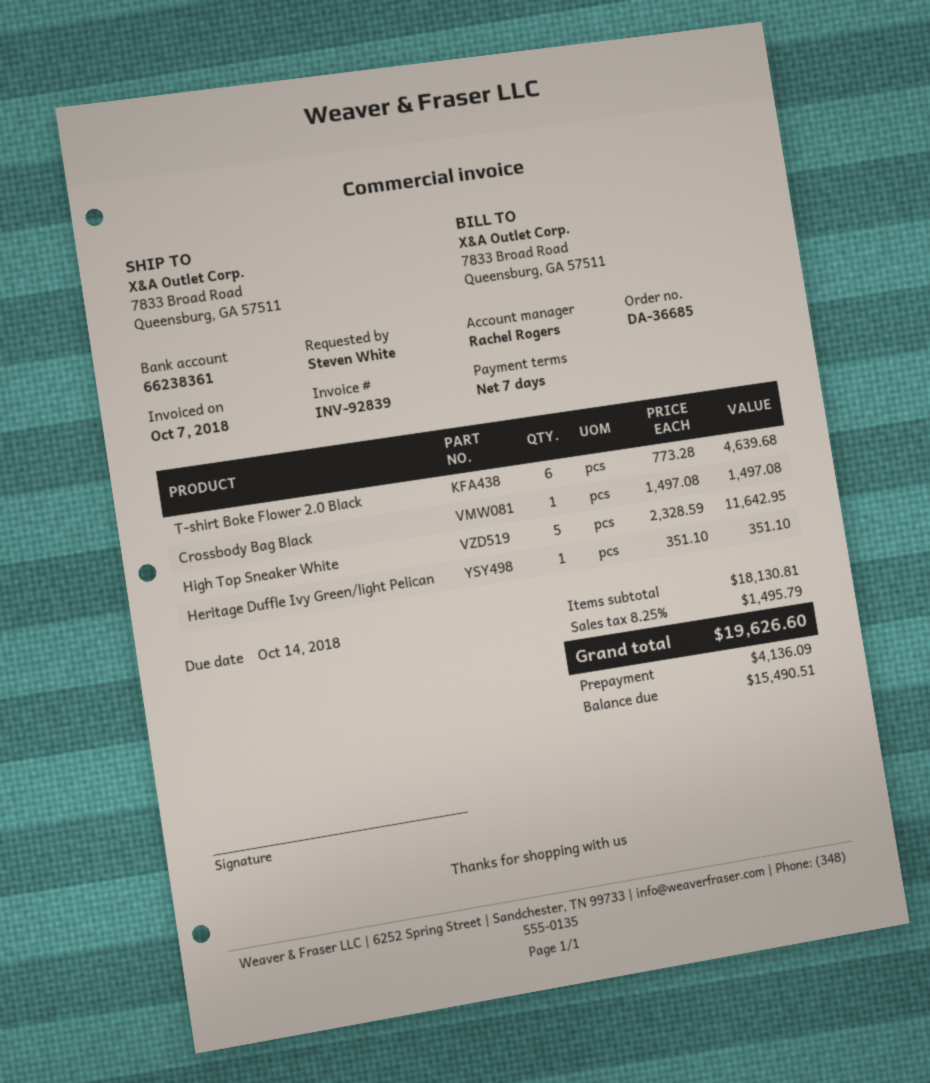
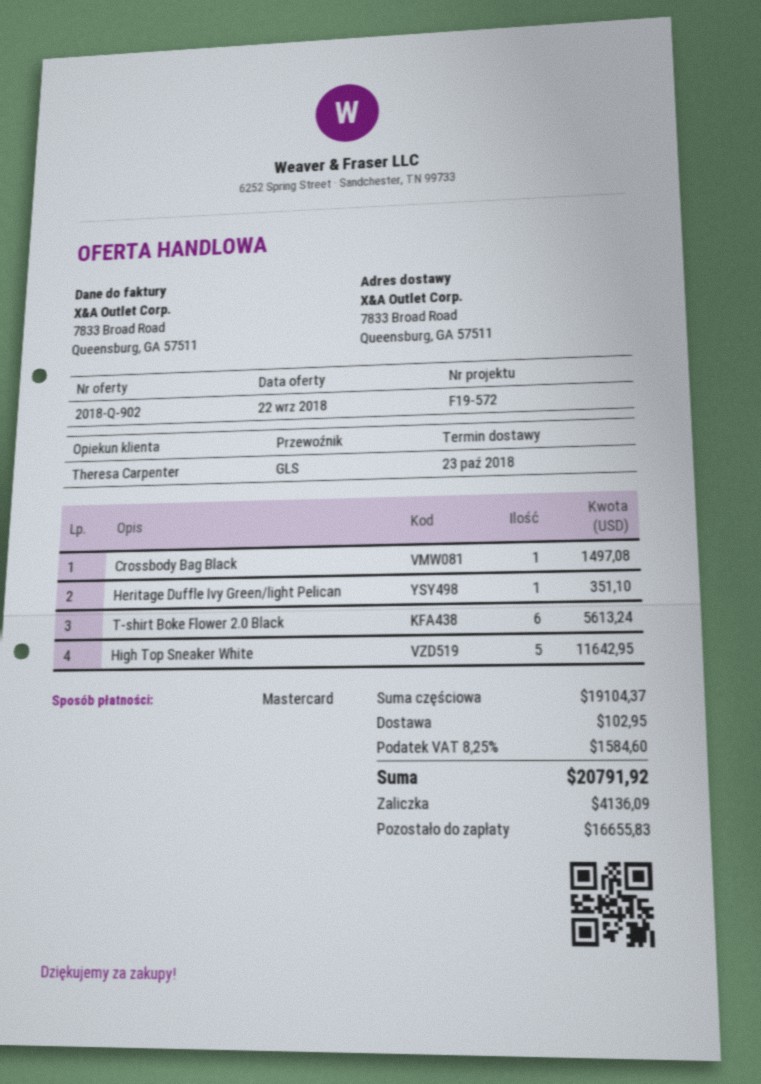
sales rep: Rachel Rogers -> Theresa Carpenter
T-shirt Boke Flower 2.0 Black: 6 for 4639.68 -> 6 for 5613.24
subtotal: 18130.81 -> 19104.37
shipping: none -> 102.95
tax: 8.25% = 1495.79 -> 8.25% = 1584.60
total: 19626.60 -> 20791.92
balance: 15490.51 -> 16655.83

